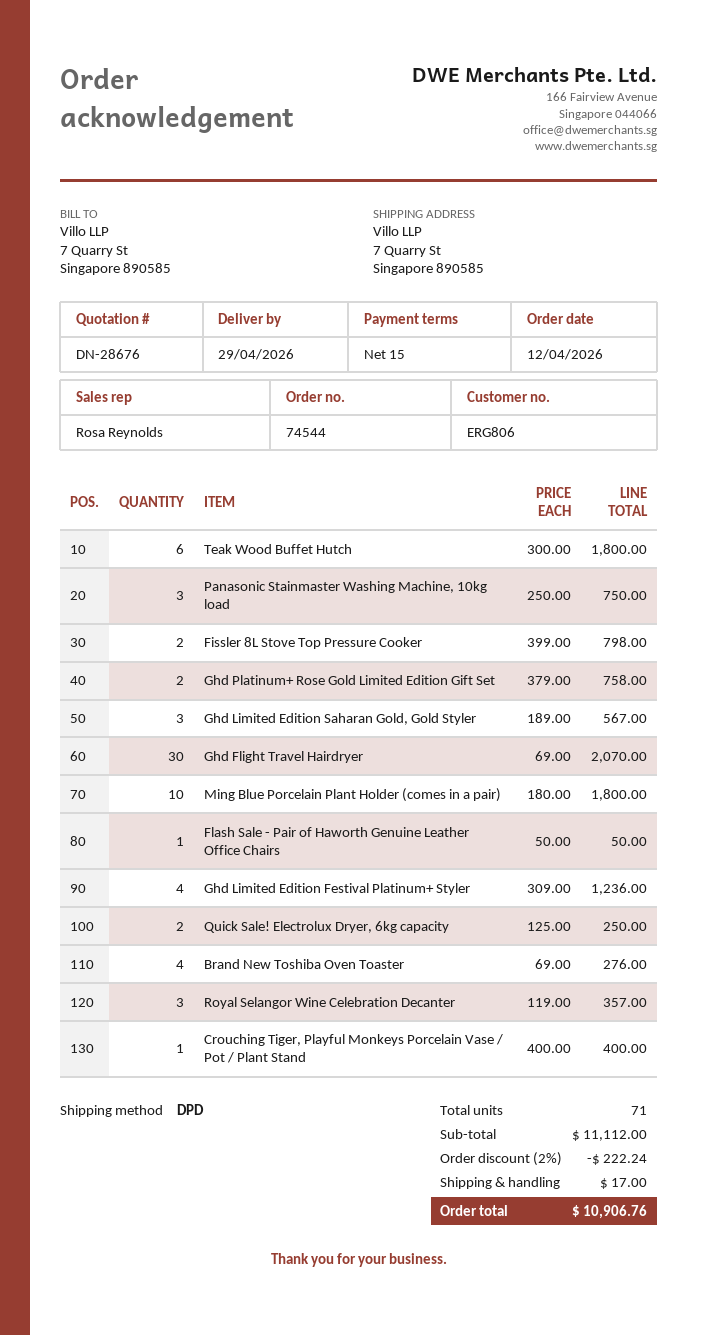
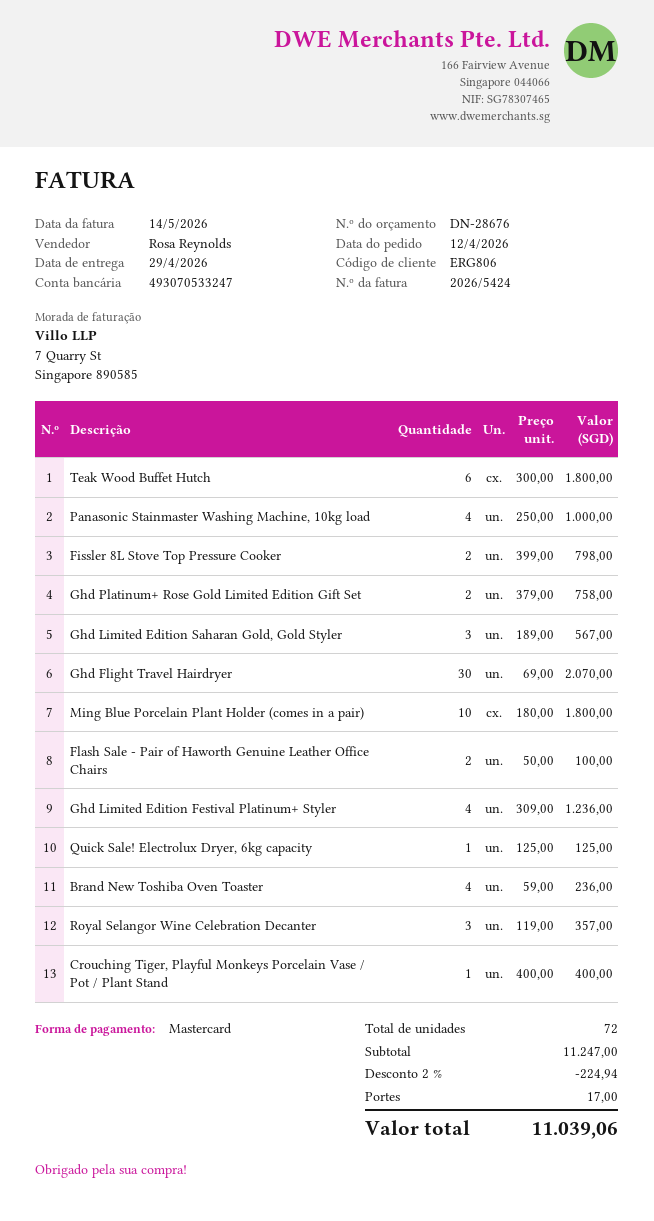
Panasonic Stainmaster Washing Machine, 10kg load: 3 x 250.00 = 750.00 -> 4 x 250.00 = 1000.00
Flash Sale - Pair of Haworth Genuine Leather Office Chairs: 1 x 50.00 = 50.00 -> 2 x 50.00 = 100.00
Quick Sale! Electrolux Dryer, 6kg capacity: 2 x 125.00 = 250.00 -> 1 x 125.00 = 125.00
Brand New Toshiba Oven Toaster: 4 x 69.00 = 276.00 -> 4 x 59.00 = 236.00
total quantity: 71 -> 72
subtotal: 11112.00 -> 11247.00
discount: 2% = 222.24 -> 2% = 224.94
total: 10906.76 -> 11039.06

